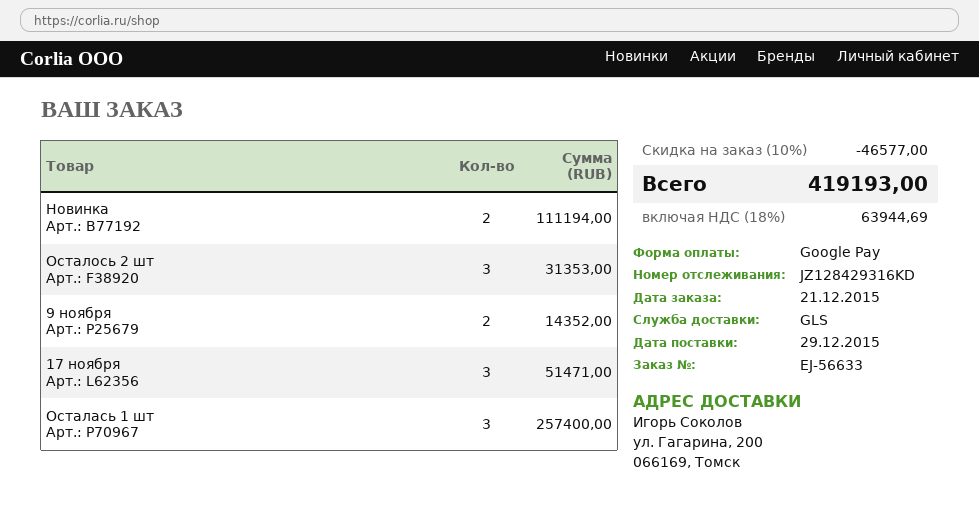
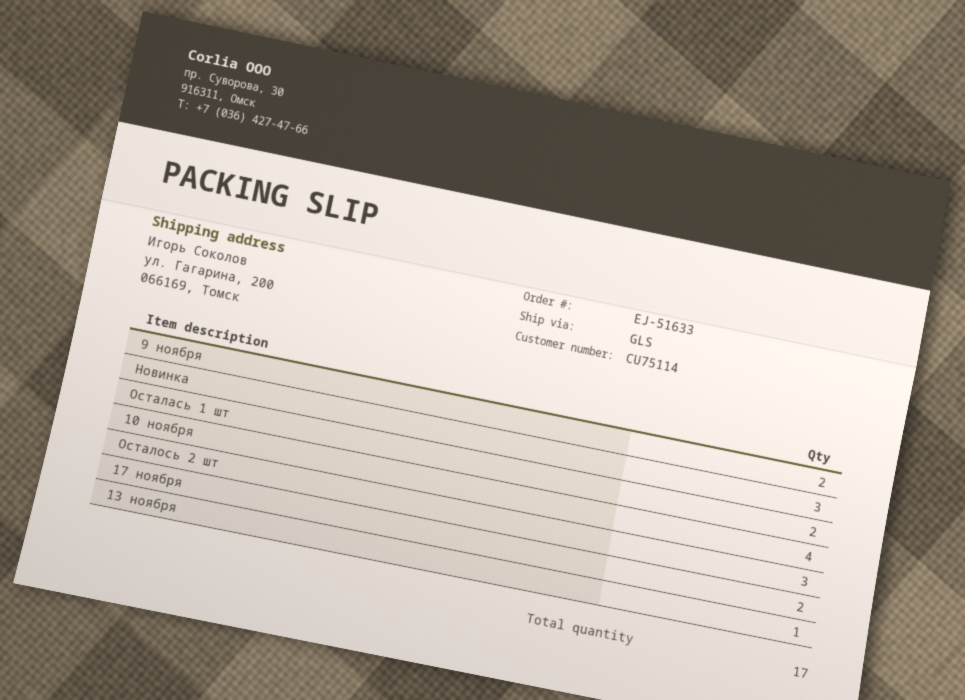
order number: EJ-56633 -> EJ-51633
Новинка: 2 -> 3
17 ноября: 3 -> 2
Осталась 1 шт: 3 -> 2
10 ноября: none -> 4
13 ноября: none -> 1

